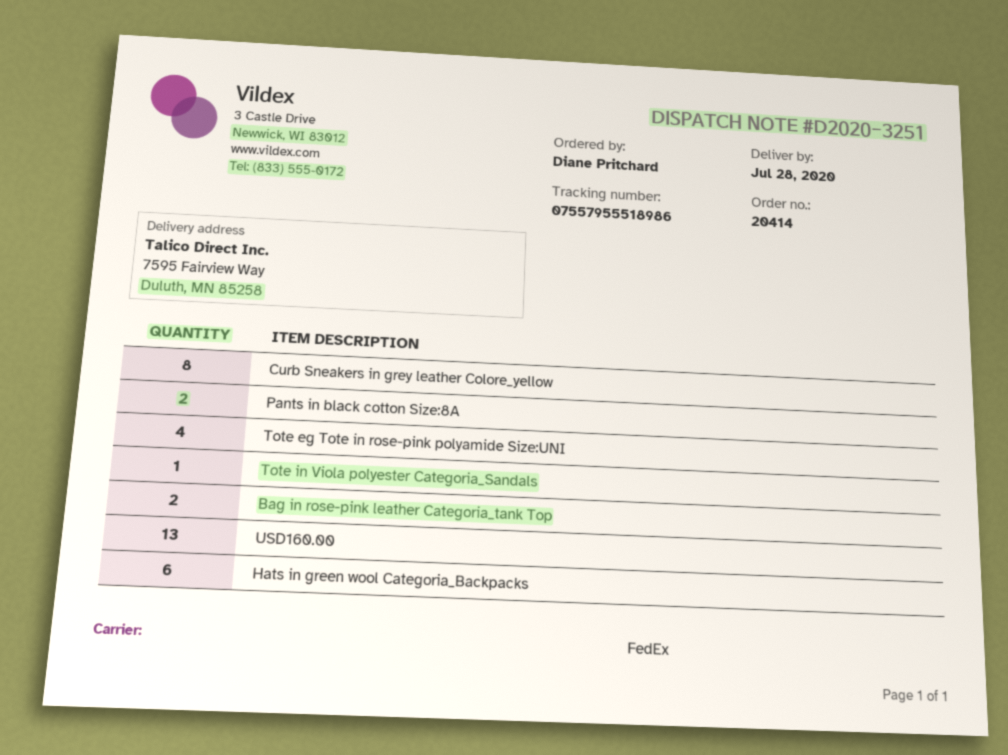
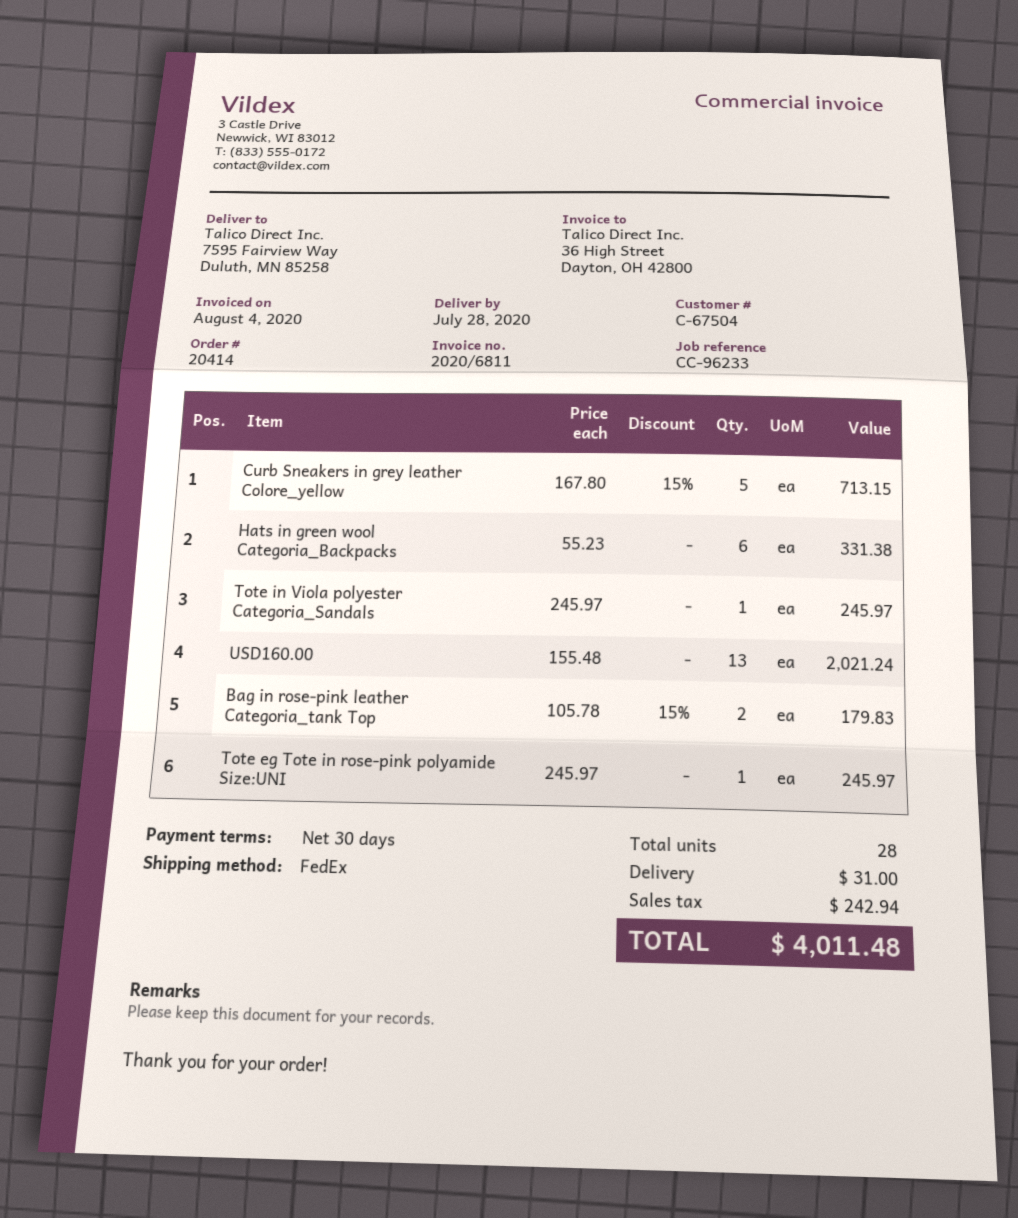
Curb Sneakers in grey leather Colore_yellow: 8 -> 5
Pants in black cotton Size:8A: 2 -> none
Tote eg Tote in rose-pink polyamide Size:UNI: 4 -> 1

